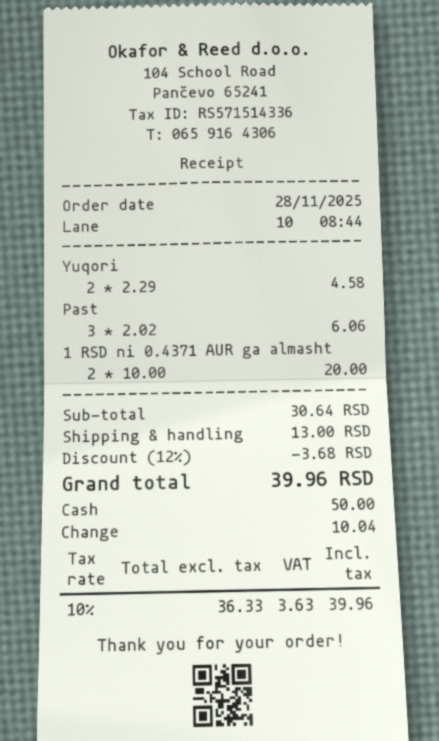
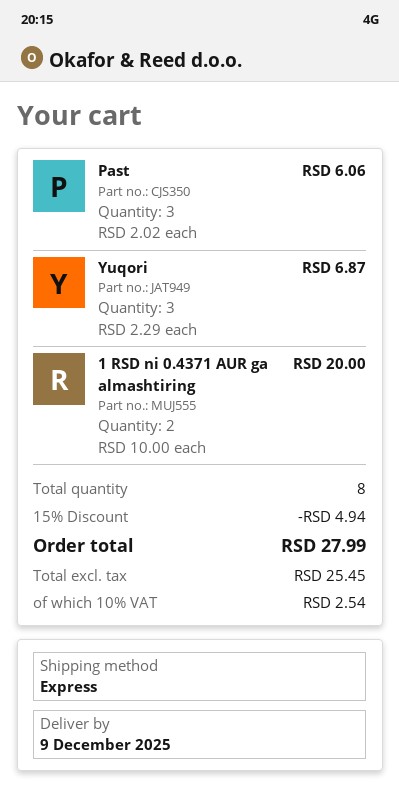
Yuqori: 2 x 2.29 = 4.58 -> 3 x 2.29 = 6.87
discount: 12% = 3.68 -> 15% = 4.94
shipping: 13.00 -> none
net: 36.33 -> 25.45
tax: 10% = 3.63 -> 10% = 2.54
total: 39.96 -> 27.99

